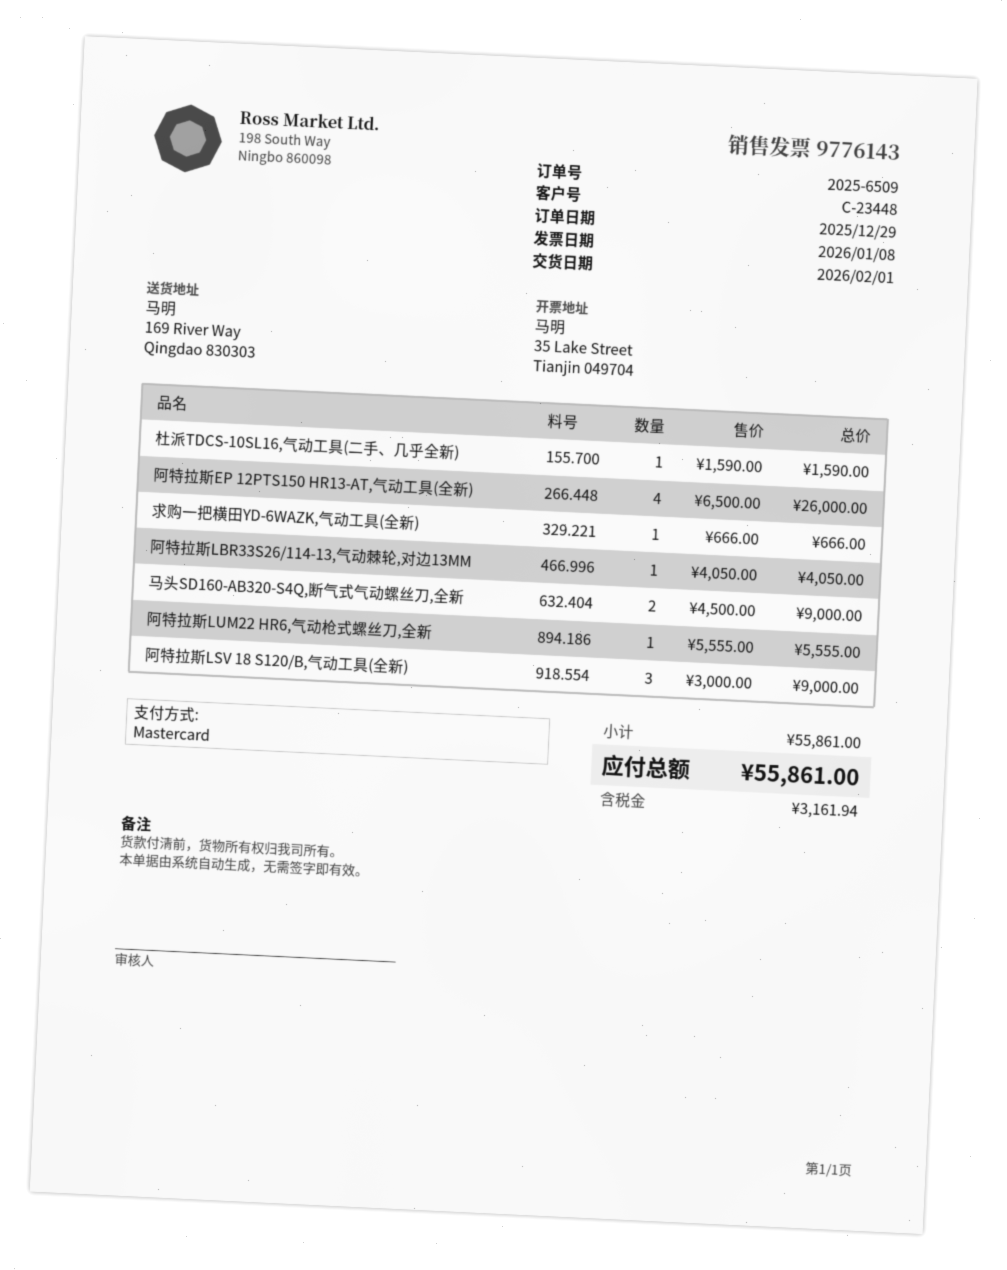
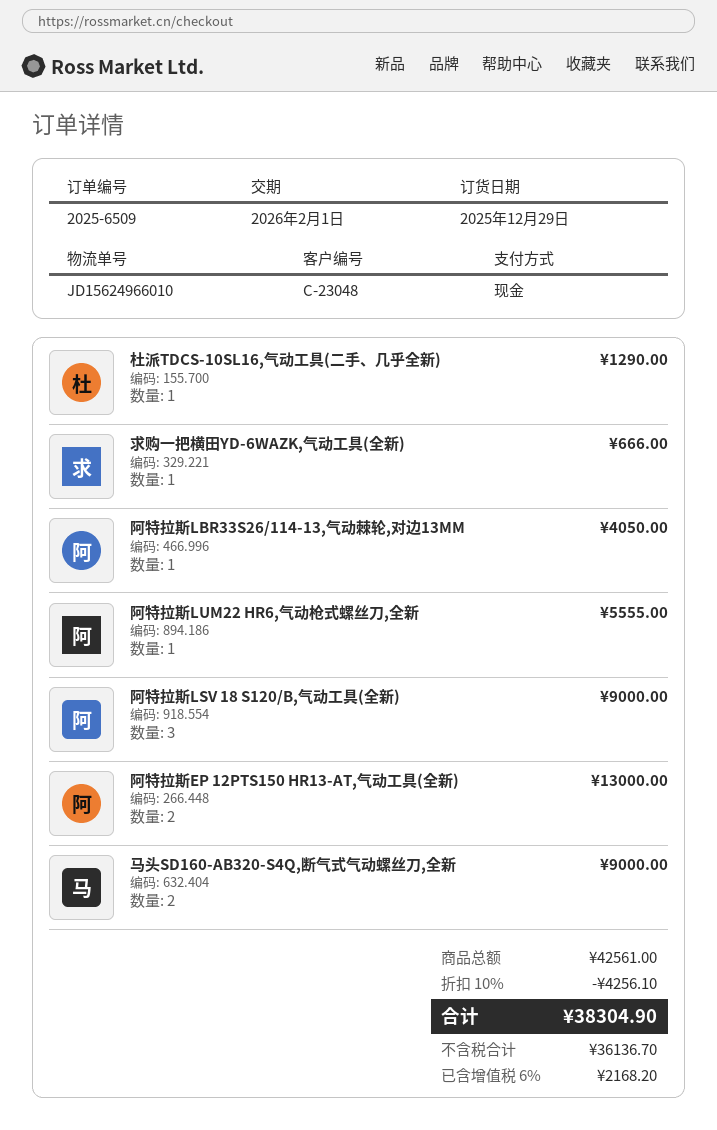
customer number: C-23448 -> C-23048
payment method: Mastercard -> cash
杜派TDCS-10SL16,气动工具(二手、几乎全新): 1 for 1590.00 -> 1 for 1290.00
阿特拉斯EP 12PTS150 HR13-AT,气动工具(全新): 4 for 26000.00 -> 2 for 13000.00
subtotal: 55861.00 -> 42561.00
discount: none -> 10% = 4256.10
tax: 3161.94 -> 2168.20
total: 55861.00 -> 38304.90

